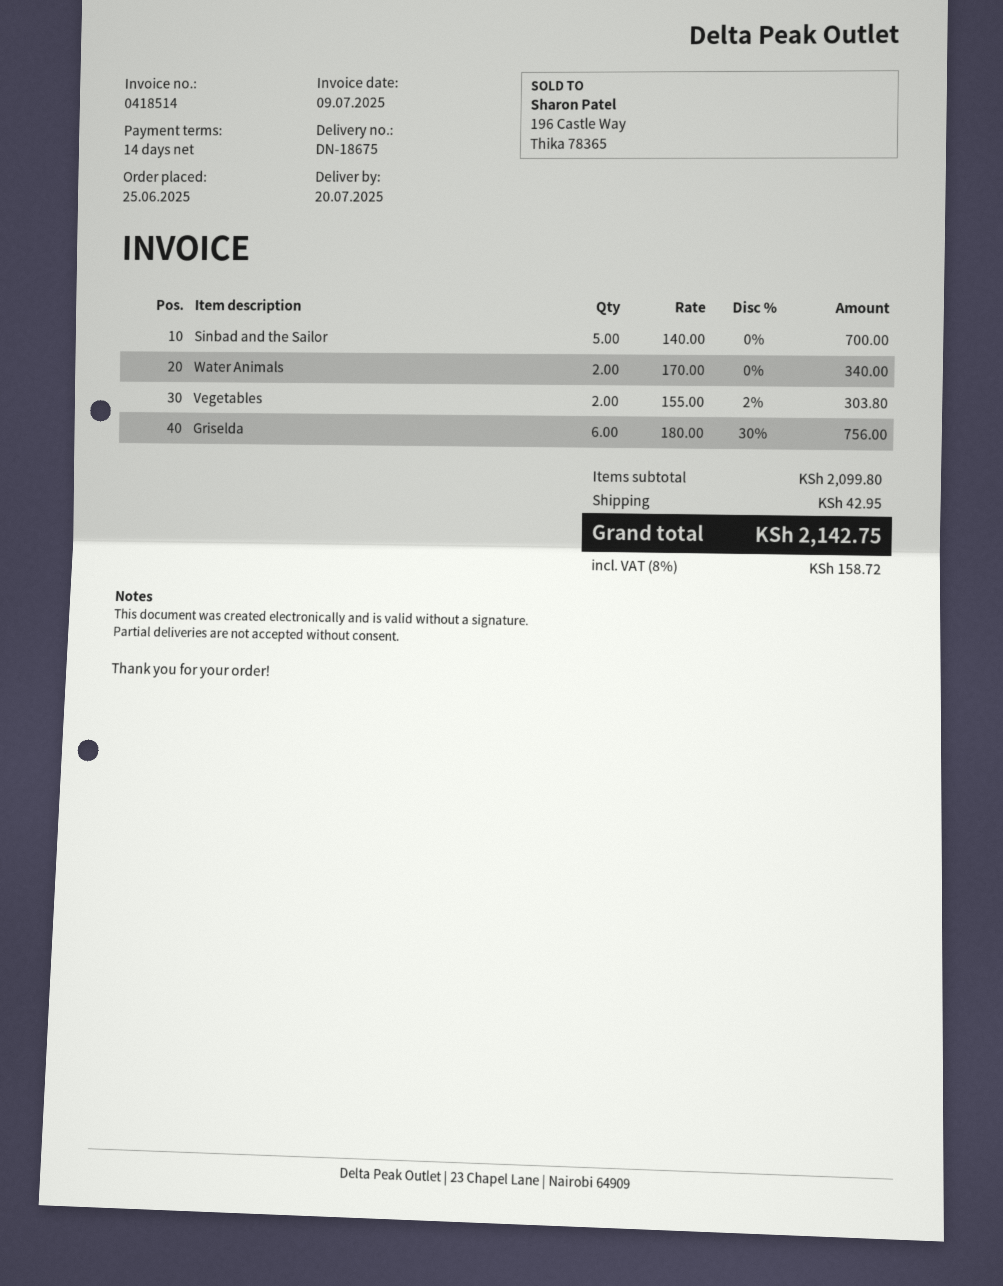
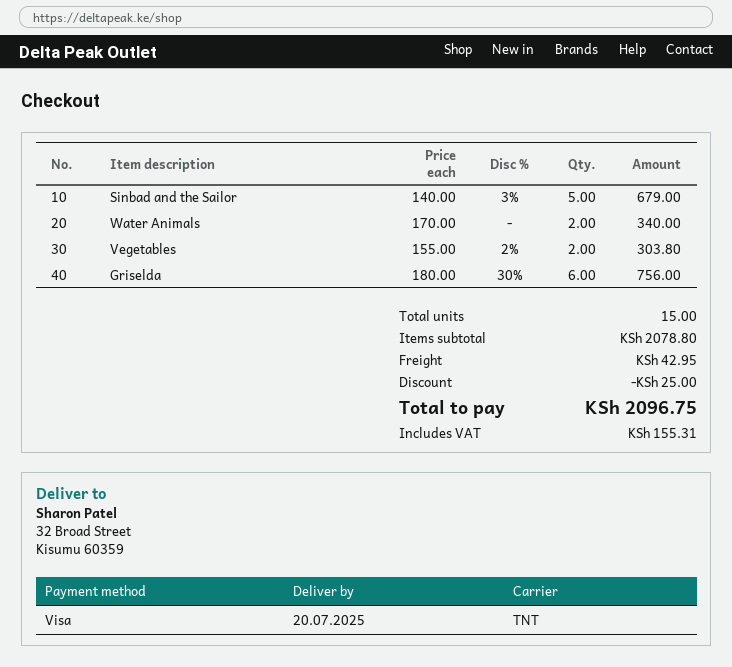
Sinbad and the Sailor: 5 x 140.00 = 700.00 -> 5 x 140.00 - 3% = 679.00
subtotal: 2099.80 -> 2078.80
discount: none -> 25.00
tax: 158.72 -> 155.31
total: 2142.75 -> 2096.75

